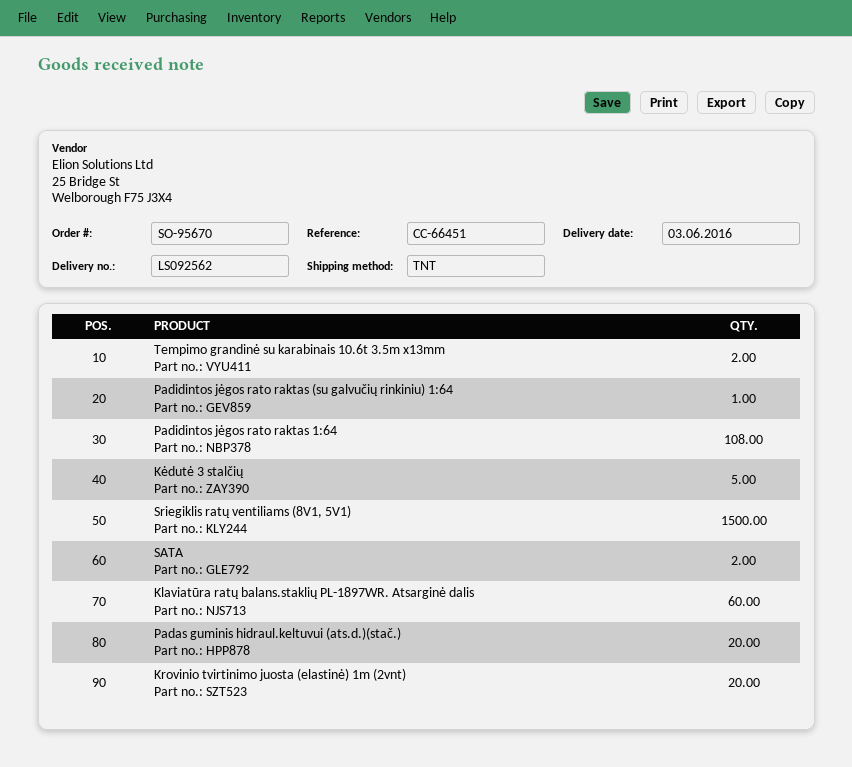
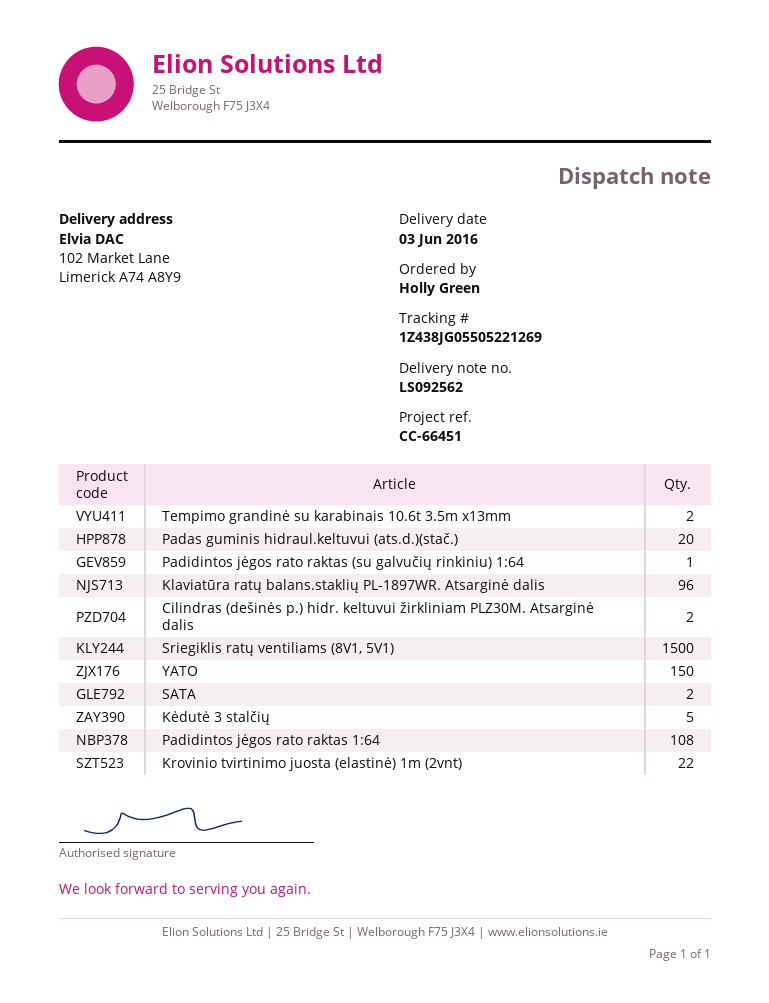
Klaviatūra ratų balans.staklių PL-1897WR. Atsarginė dalis: 60 -> 96
Krovinio tvirtinimo juosta (elastinė) 1m (2vnt): 20 -> 22
Cilindras (dešinės p.) hidr. keltuvui žirkliniam PLZ30M. Atsarginė dalis: none -> 2
YATO: none -> 150

